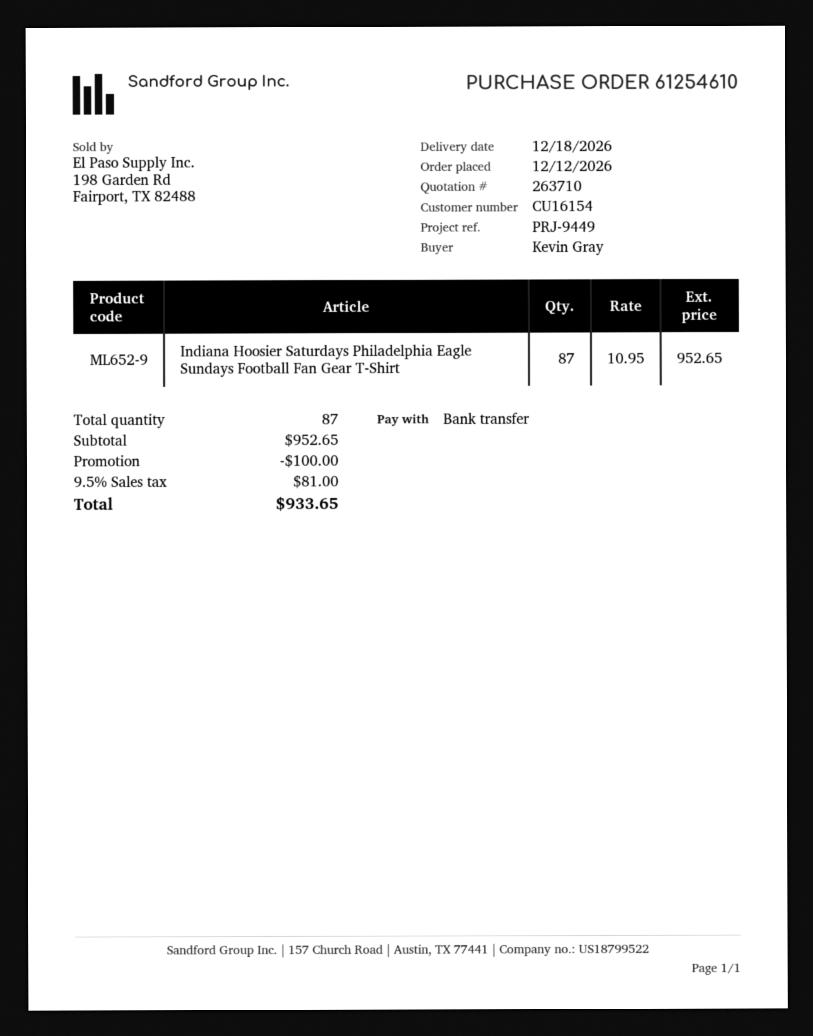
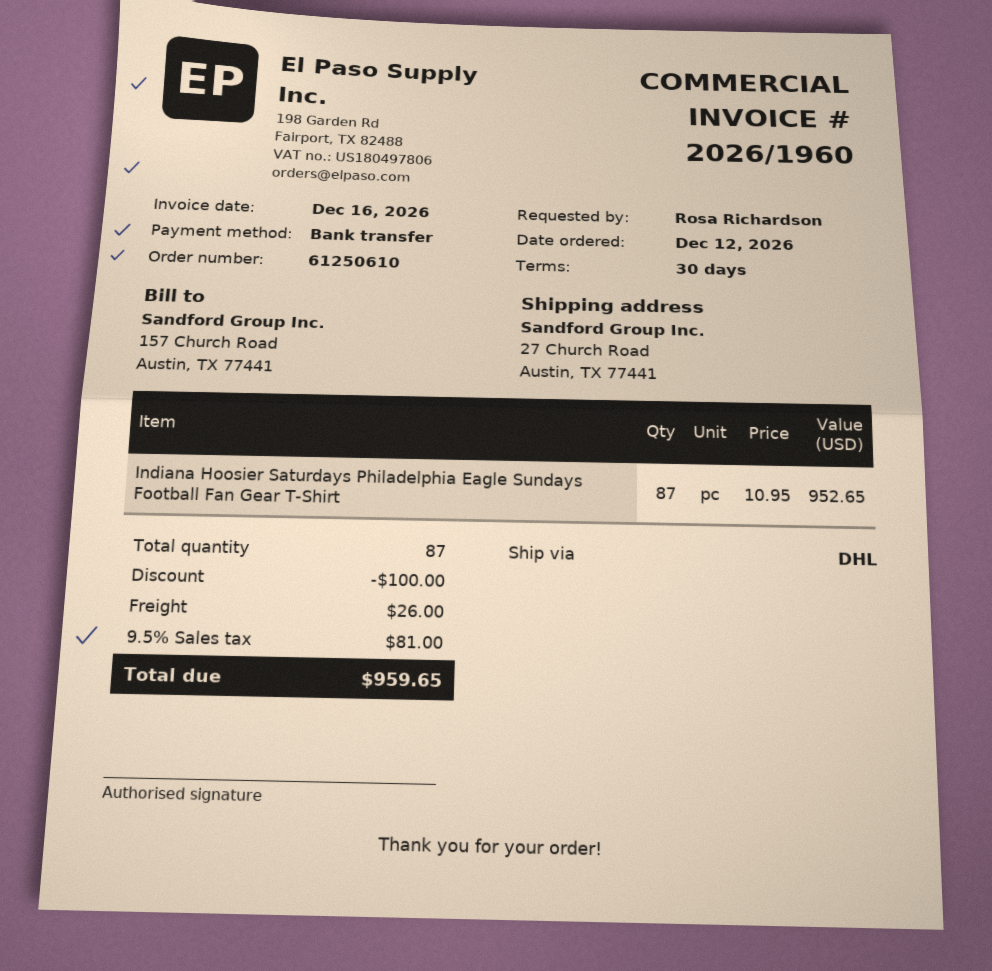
order number: 61254610 -> 61250610
ordered by: Kevin Gray -> Rosa Richardson
shipping: none -> 26.00
total: 933.65 -> 959.65

